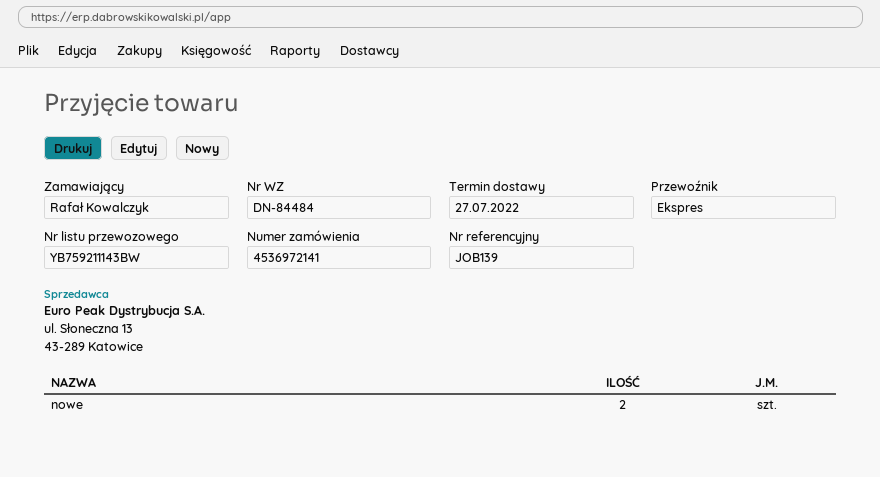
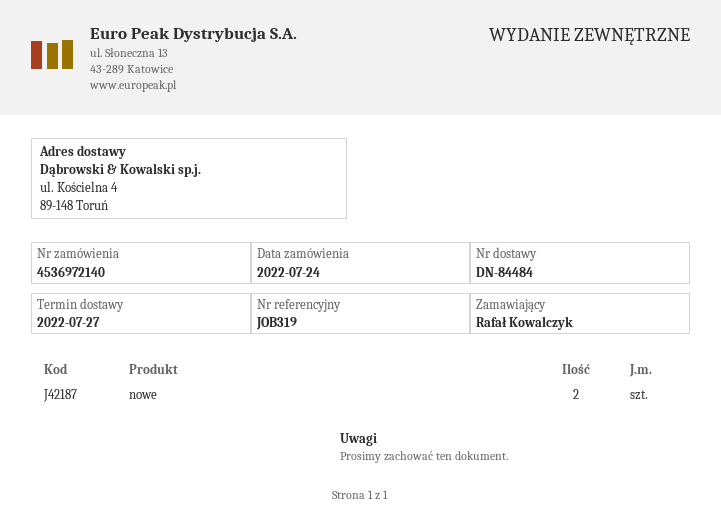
order number: 4536972141 -> 4536972140
reference: JOB139 -> JOB319

